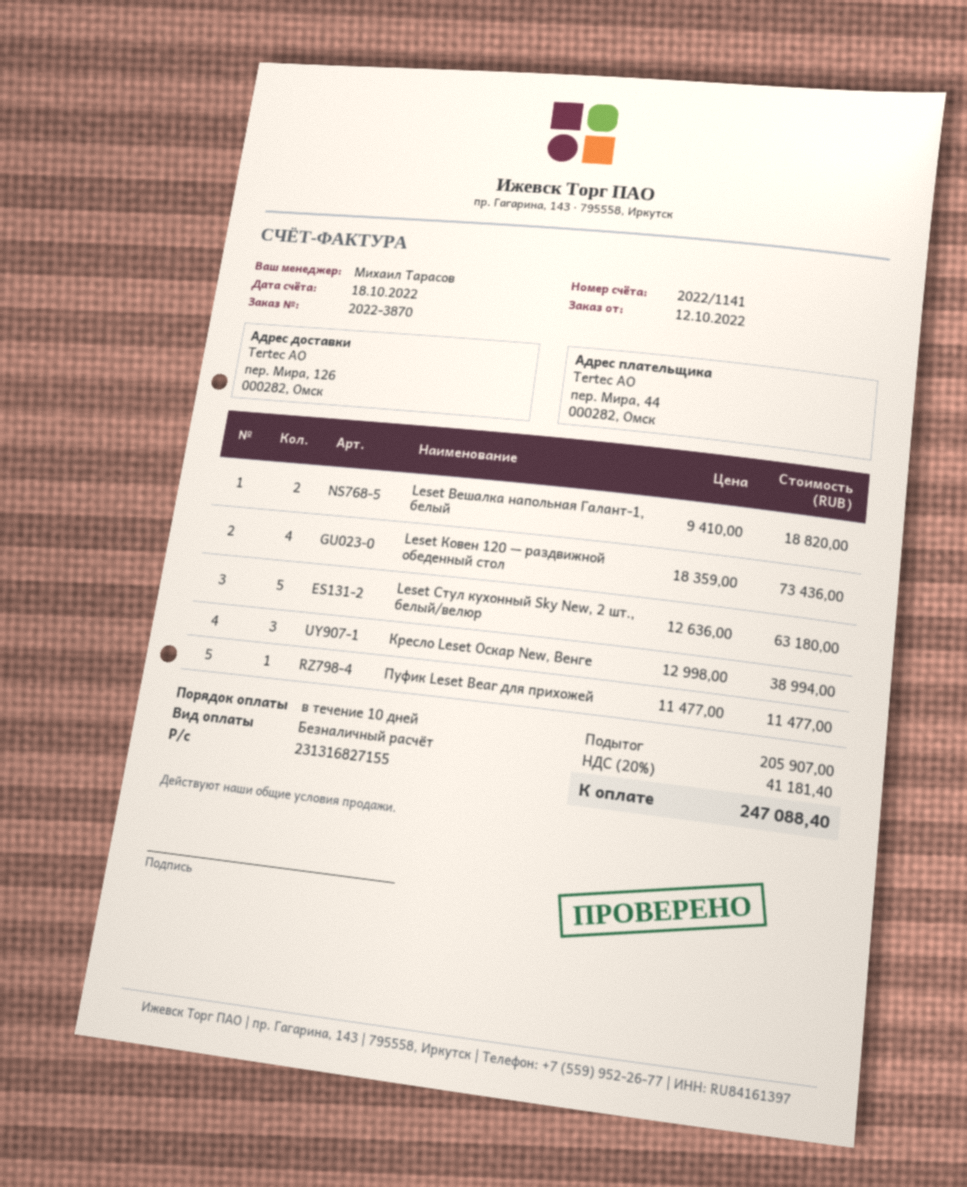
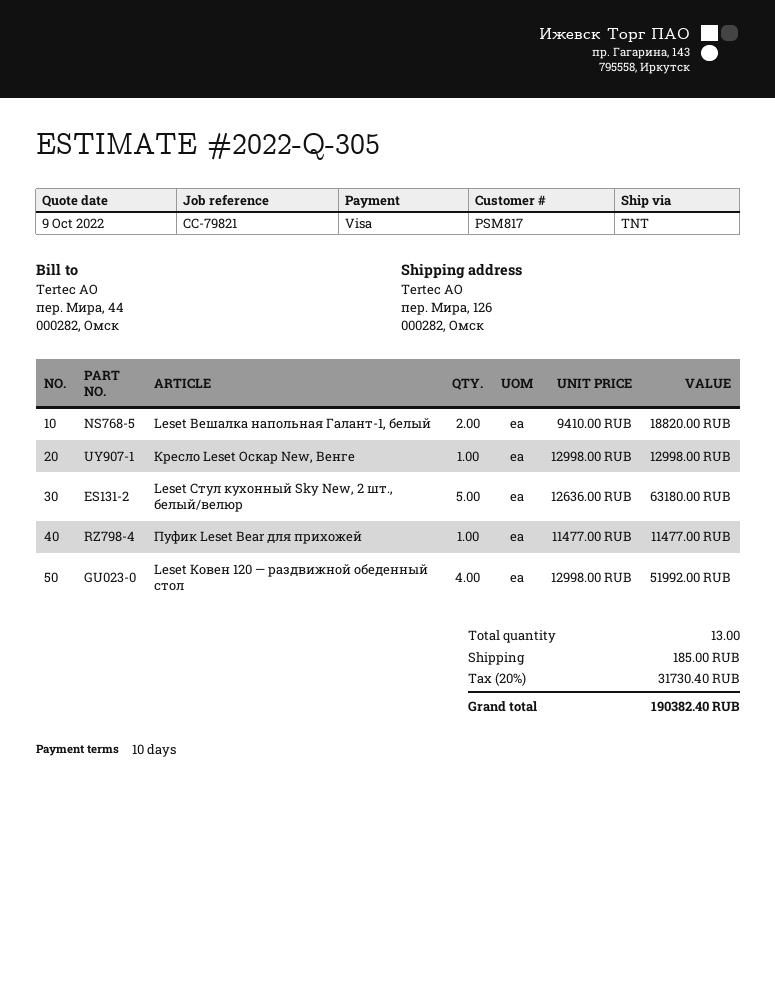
payment method: bank transfer -> Visa
Leset Ковен 120 — раздвижной обеденный стол: 4 x 18359.00 = 73436.00 -> 4 x 12998.00 = 51992.00
Кресло Leset Оскар New, Венге: 3 x 12998.00 = 38994.00 -> 1 x 12998.00 = 12998.00
shipping: none -> 185.00
tax: 20% = 41181.40 -> 20% = 31730.40
total: 247088.40 -> 190382.40

